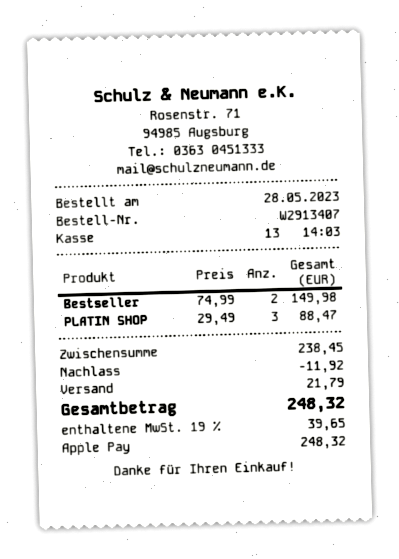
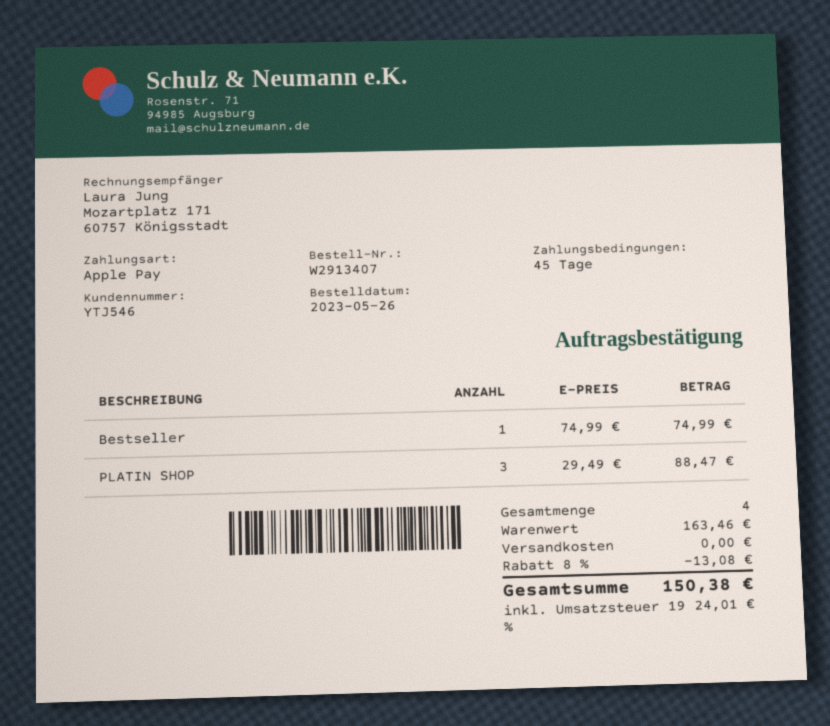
order date: 2023-05-28 -> 2023-05-26
Bestseller: 2 x 74.99 = 149.98 -> 1 x 74.99 = 74.99
subtotal: 238.45 -> 163.46
discount: 11.92 -> 13.08
shipping: 21.79 -> 0.00
tax: 19% = 39.65 -> 19% = 24.01
total: 248.32 -> 150.38

